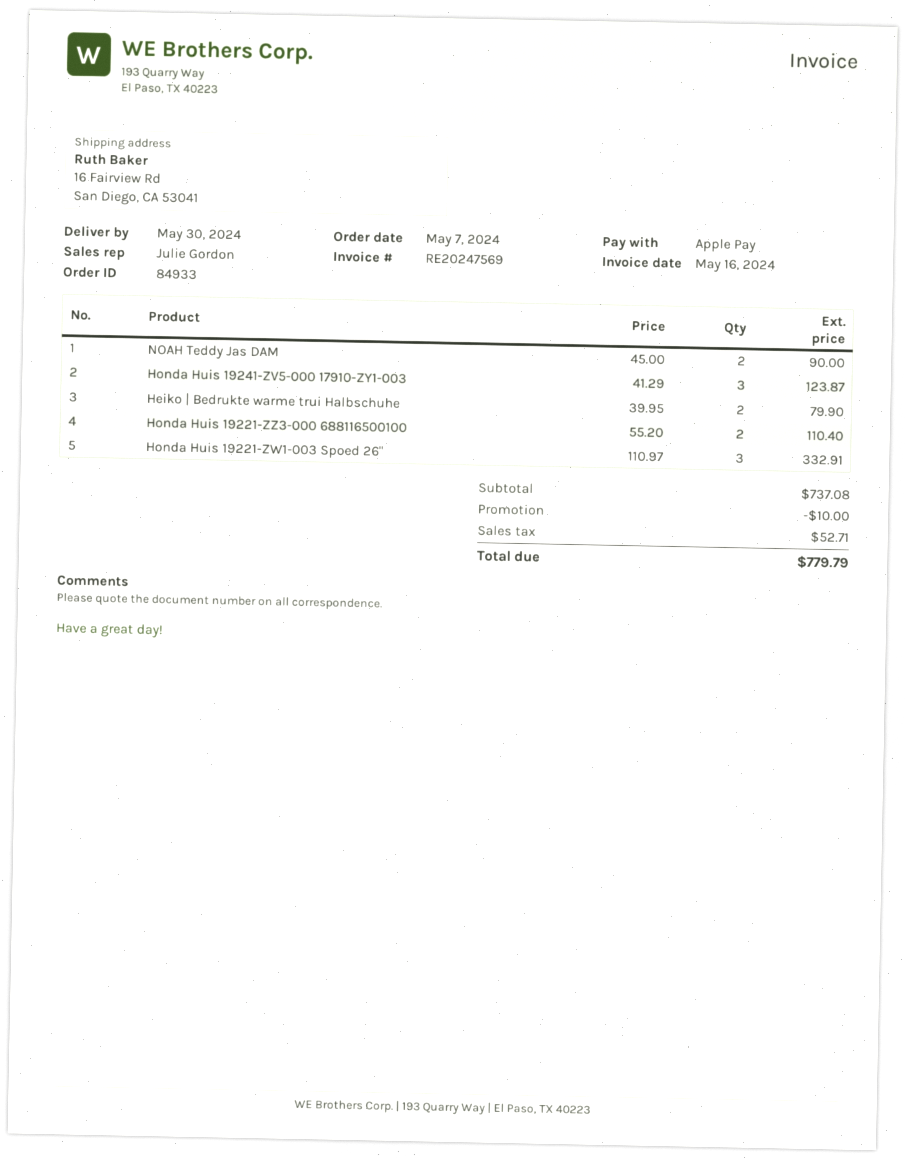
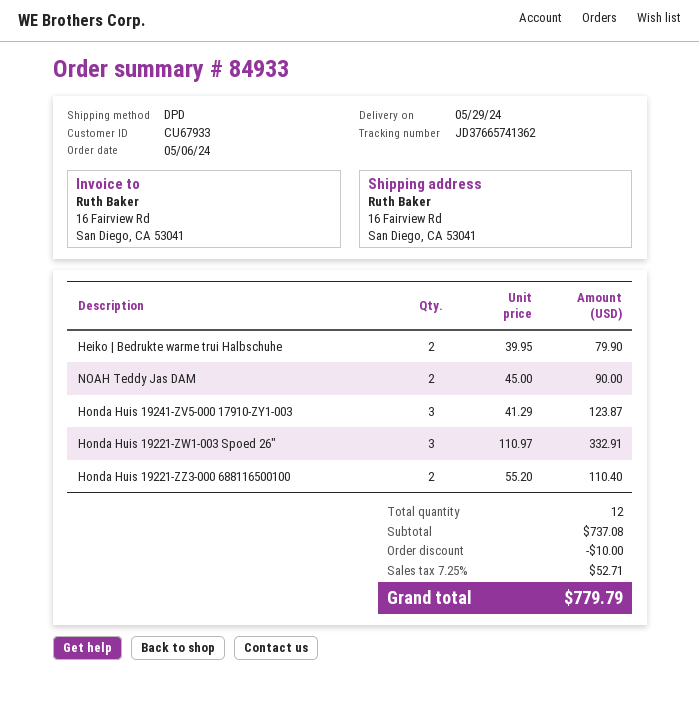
order date: 2024-05-07 -> 2024-05-06
delivery date: 2024-05-30 -> 2024-05-29

